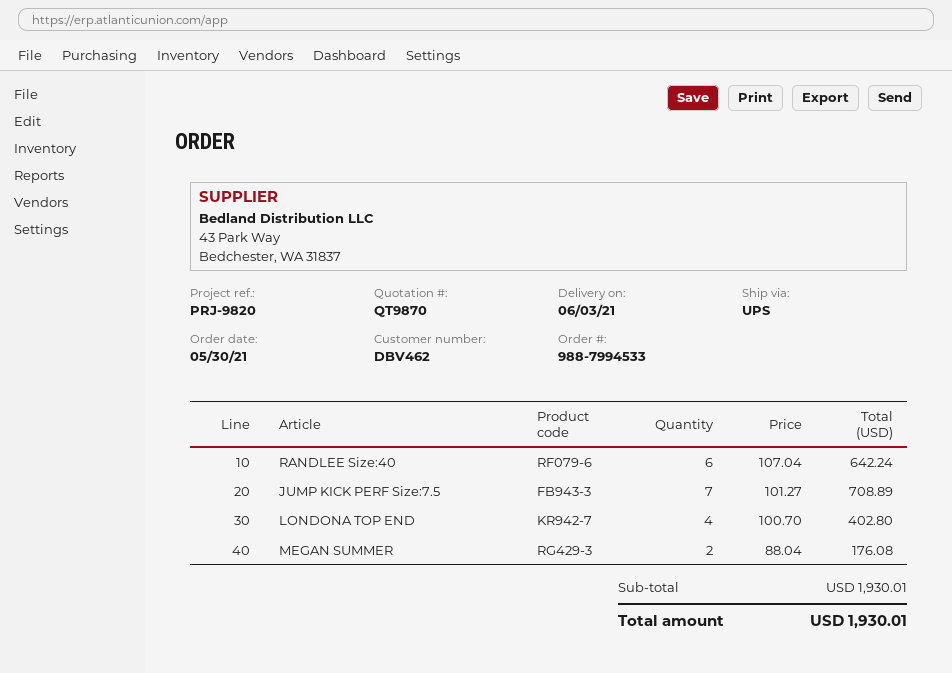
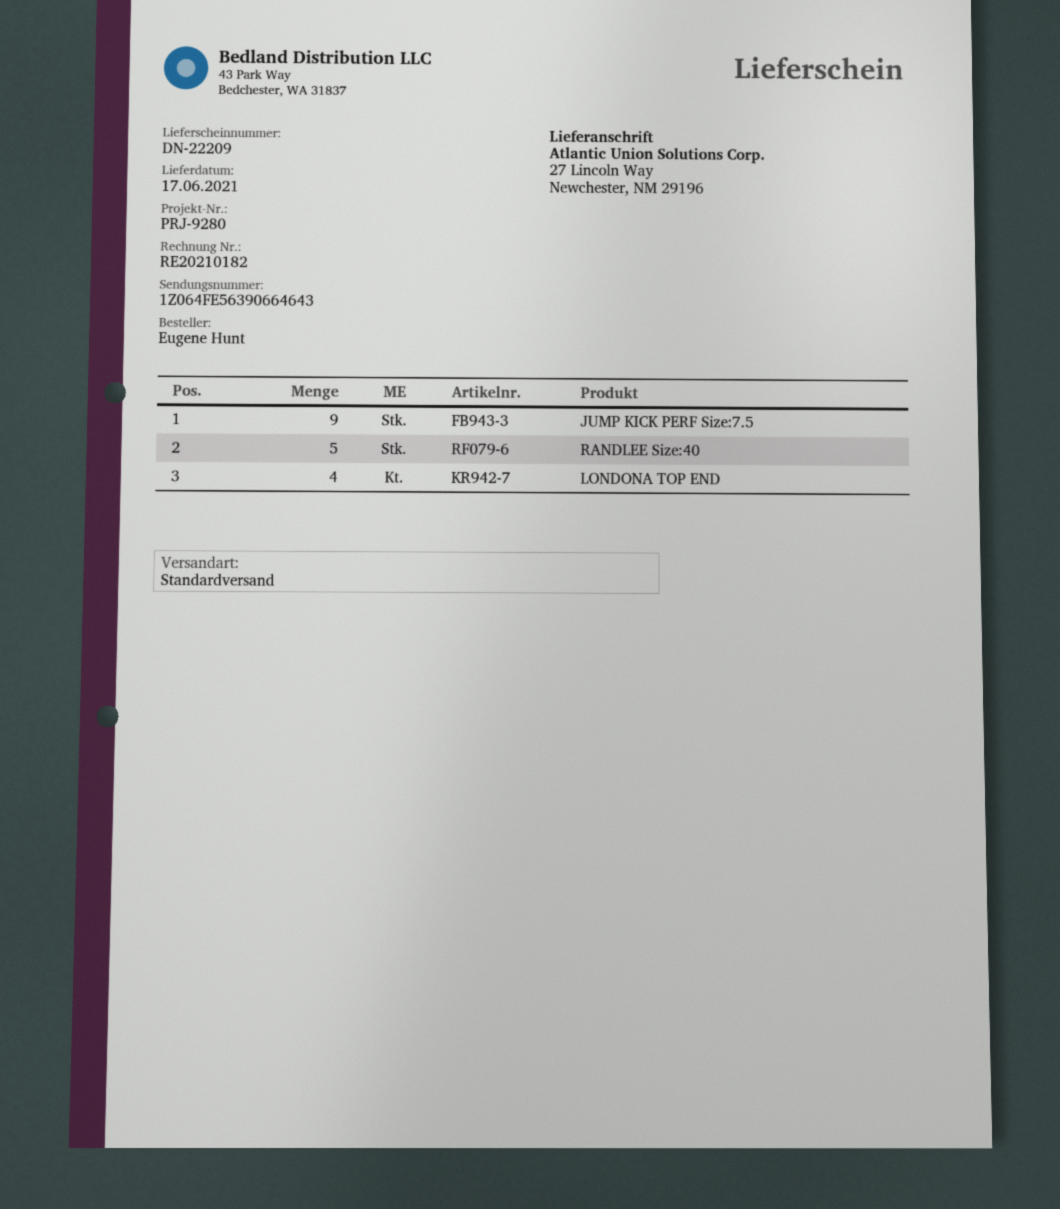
delivery date: 2021-06-03 -> 2021-06-17
reference: PRJ-9820 -> PRJ-9280
shipping method: UPS -> standard
RANDLEE Size:40: 6 -> 5
JUMP KICK PERF Size:7.5: 7 -> 9
MEGAN SUMMER: 2 -> none

